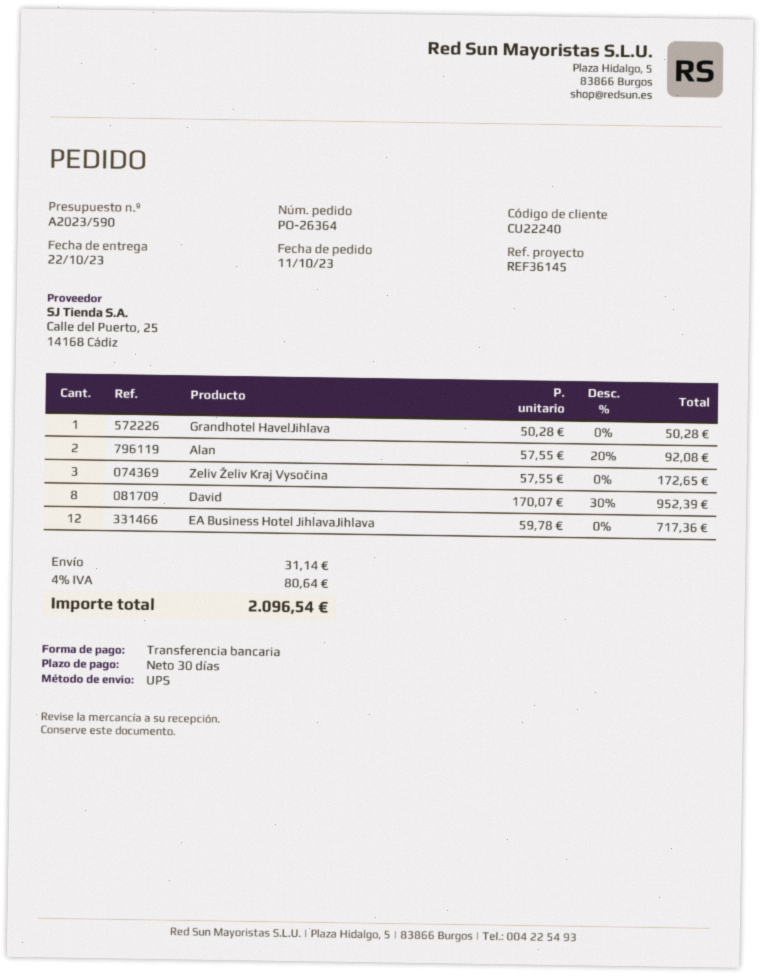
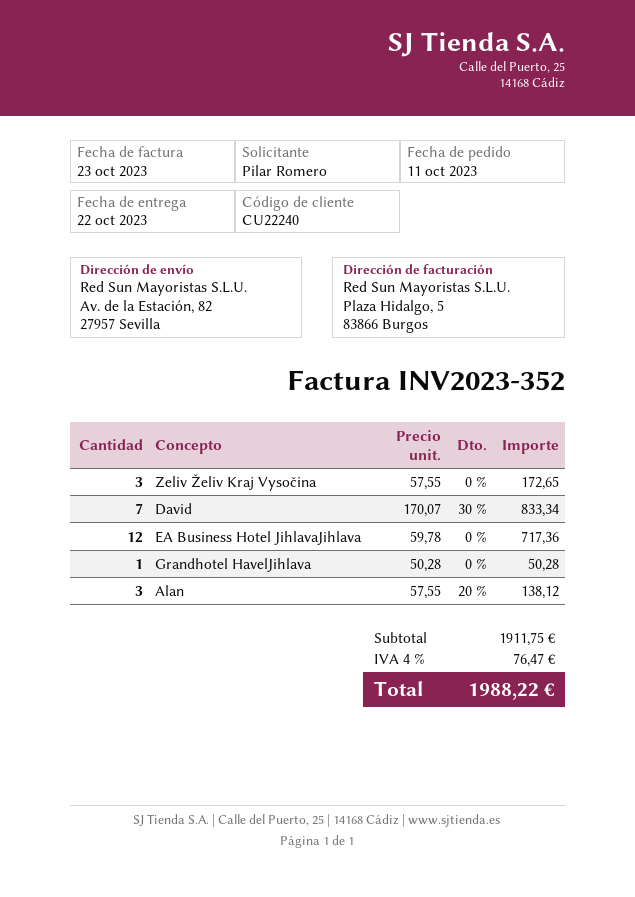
Alan: 2 x 57.55 - 20% = 92.08 -> 3 x 57.55 - 20% = 138.12
David: 8 x 170.07 - 30% = 952.39 -> 7 x 170.07 - 30% = 833.34
shipping: 31.14 -> none
tax: 4% = 80.64 -> 4% = 76.47
total: 2096.54 -> 1988.22

